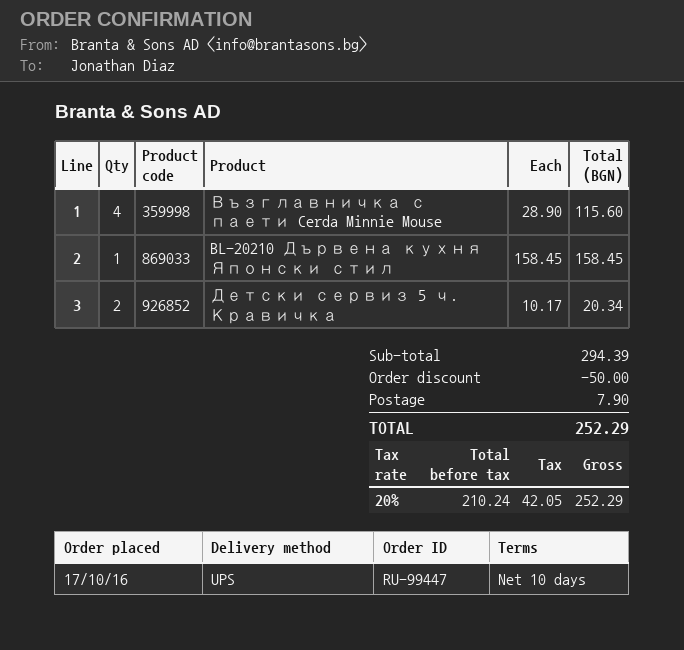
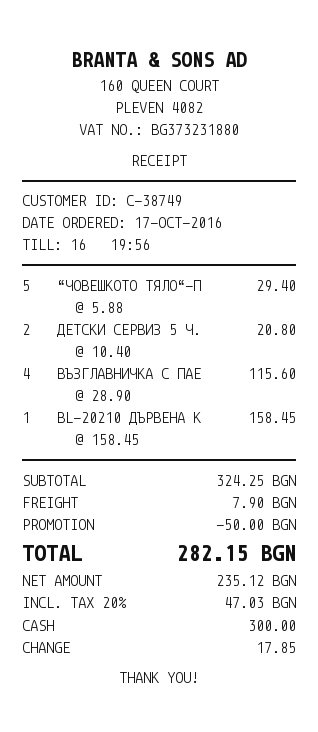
Детски сервиз 5 ч. Кравичка: 2 x 10.17 = 20.34 -> 2 x 10.40 = 20.80
“ЧОВЕШКОТО ТЯЛО“-П: none -> 5 x 5.88 = 29.40
subtotal: 294.39 -> 324.25
net: 210.24 -> 235.12
tax: 20% = 42.05 -> 20% = 47.03
total: 252.29 -> 282.15

